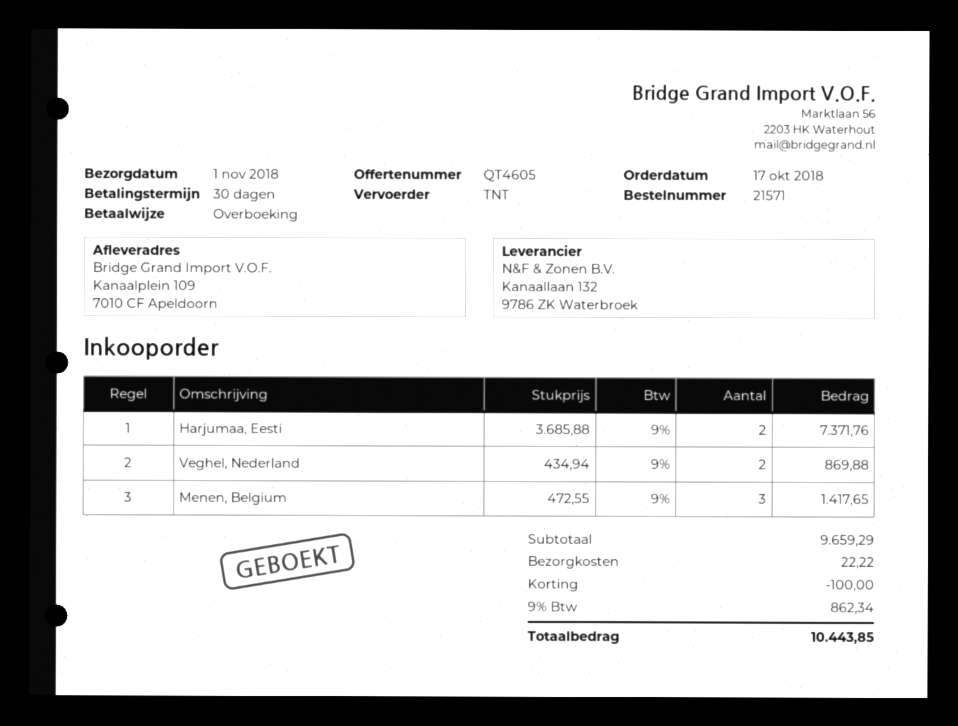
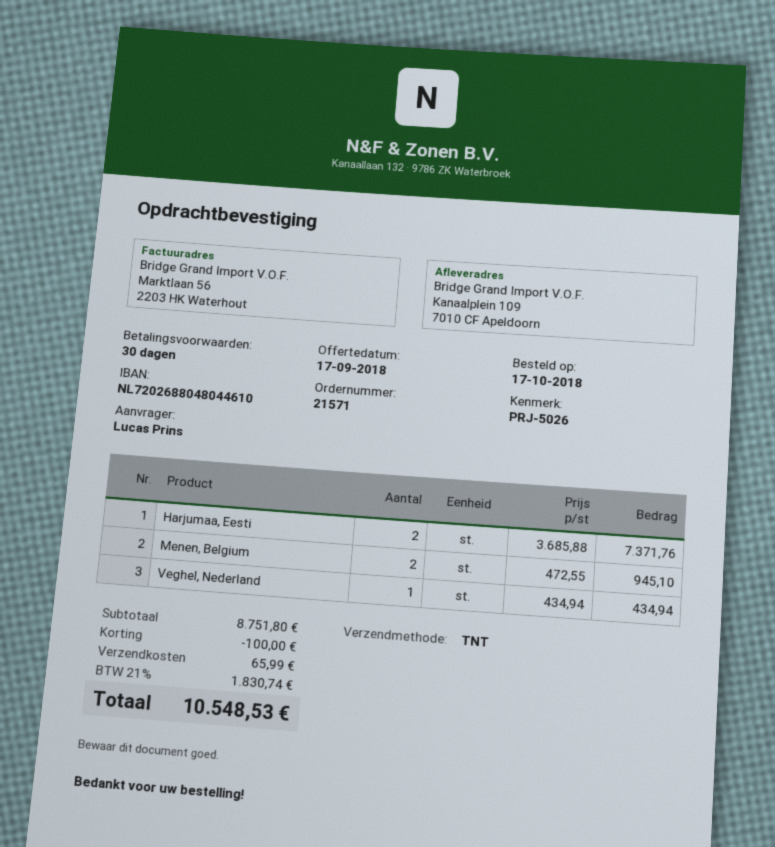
Veghel, Nederland: 2 x 434.94 = 869.88 -> 1 x 434.94 = 434.94
Menen, Belgium: 3 x 472.55 = 1417.65 -> 2 x 472.55 = 945.10
subtotal: 9659.29 -> 8751.80
shipping: 22.22 -> 65.99
tax: 9% = 862.34 -> 21% = 1830.74
total: 10443.85 -> 10548.53

